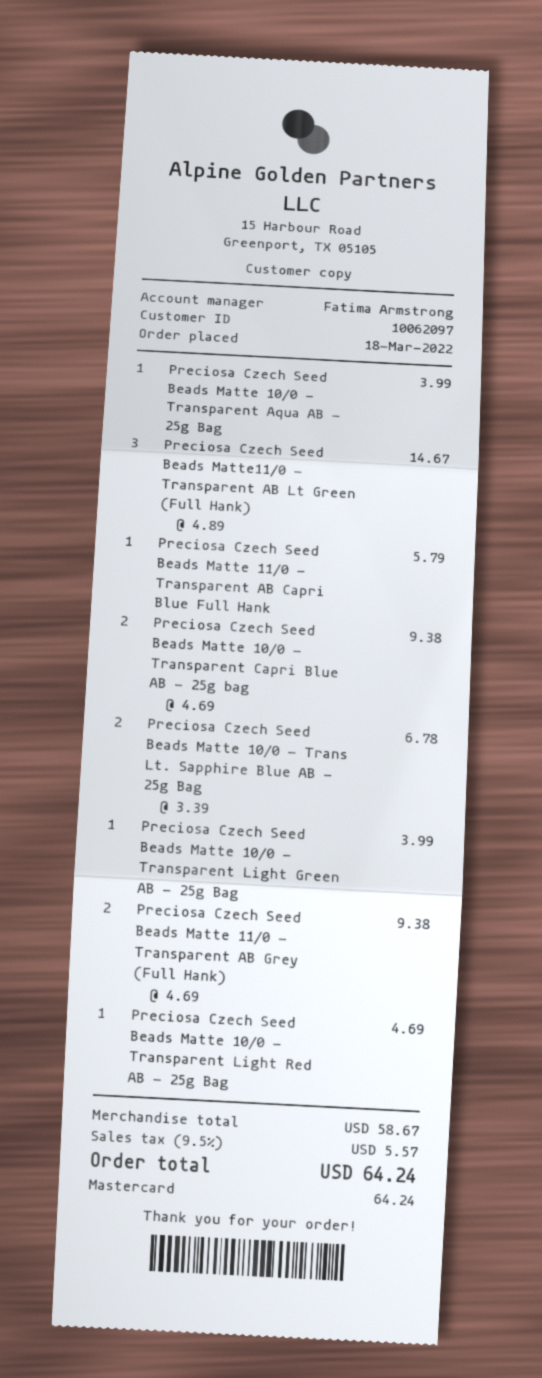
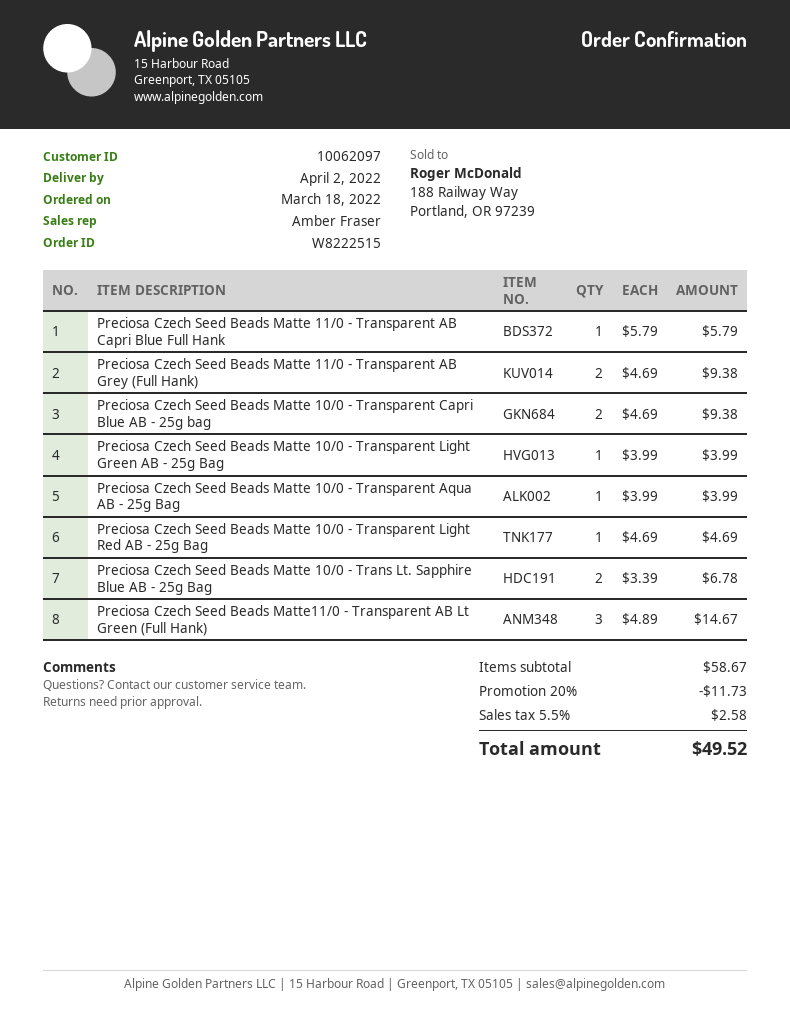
sales rep: Fatima Armstrong -> Amber Fraser
discount: none -> 20% = 11.73
tax: 9.5% = 5.57 -> 5.5% = 2.58
total: 64.24 -> 49.52

